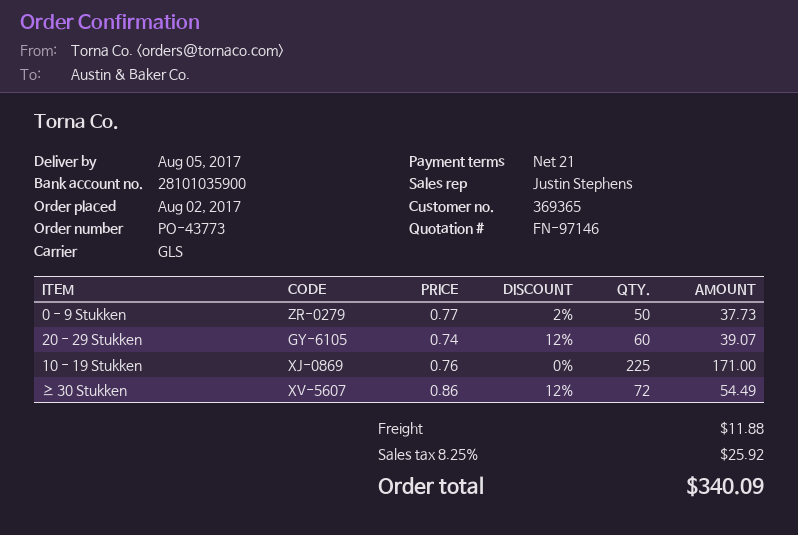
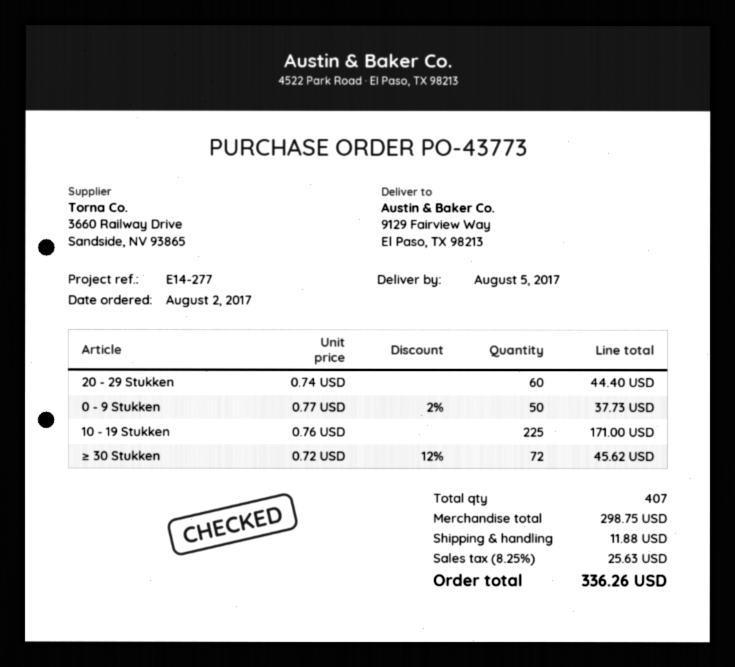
20 - 29 Stukken: 60 x 0.74 - 12% = 39.07 -> 60 x 0.74 = 44.40
≥ 30 Stukken: 72 x 0.86 - 12% = 54.49 -> 72 x 0.72 - 12% = 45.62
tax: 8.25% = 25.92 -> 8.25% = 25.63
total: 340.09 -> 336.26

